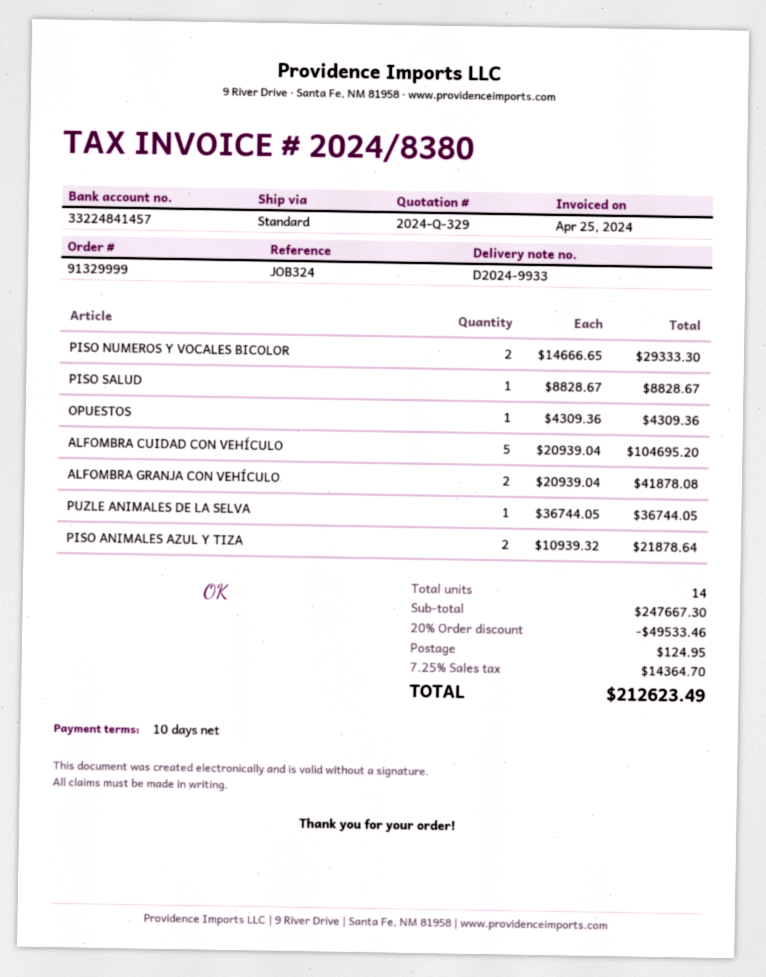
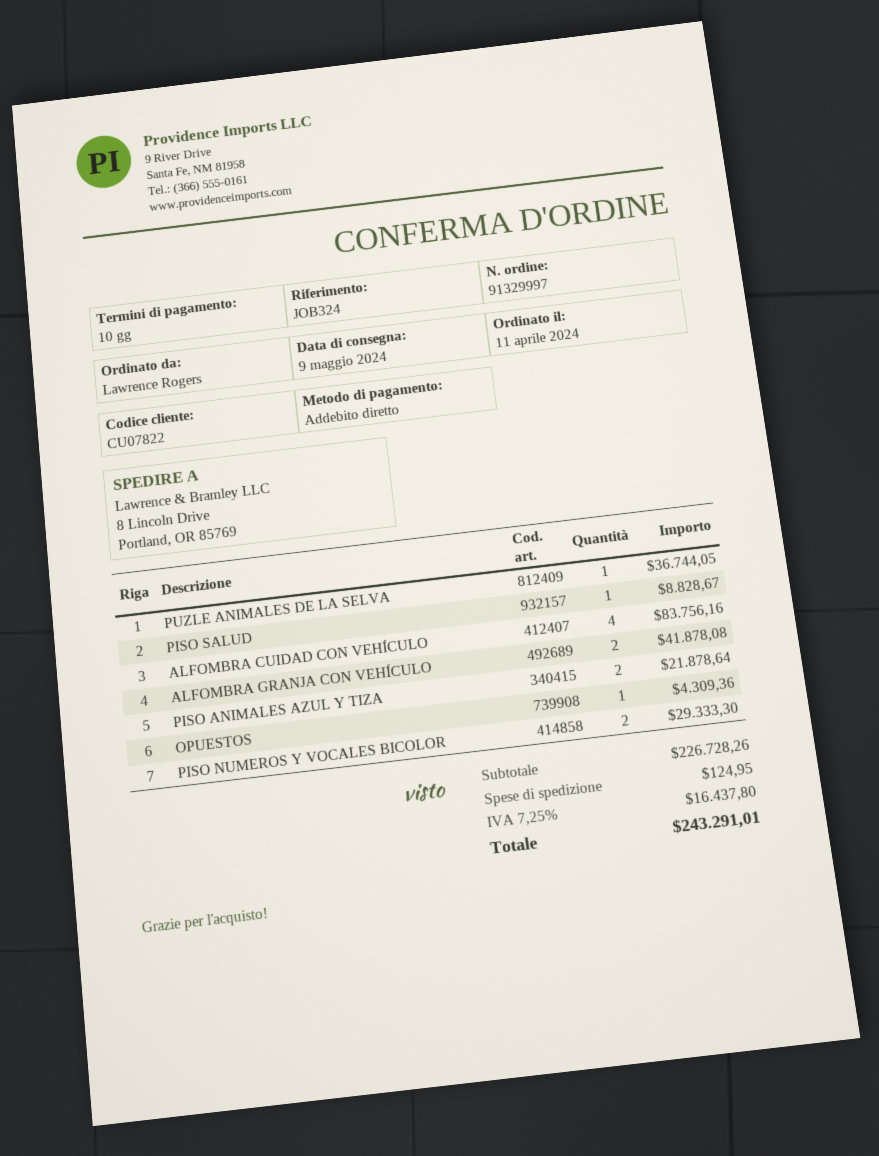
order number: 91329999 -> 91329997
ALFOMBRA CUIDAD CON VEHÍCULO: 5 for 104695.20 -> 4 for 83756.16
subtotal: 247667.30 -> 226728.26
discount: 20% = 49533.46 -> none
tax: 7.25% = 14364.70 -> 7.25% = 16437.80
total: 212623.49 -> 243291.01

